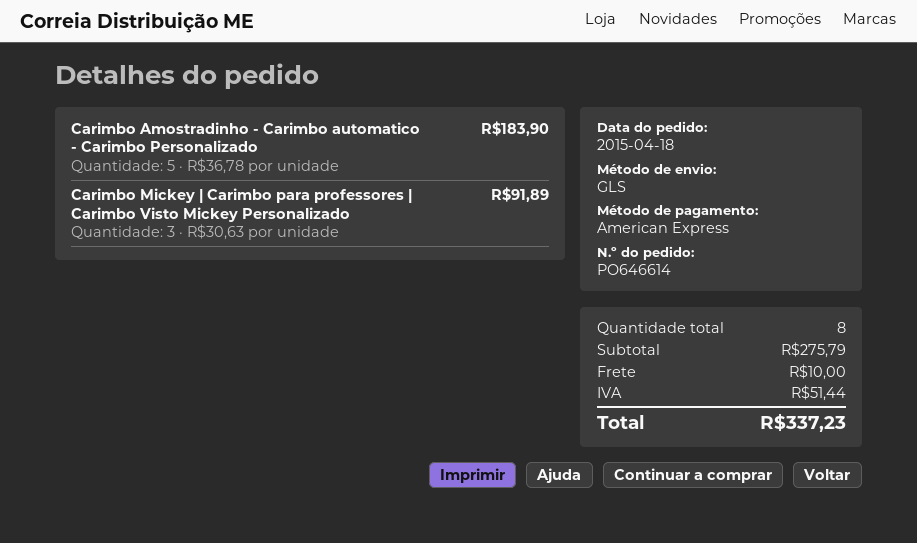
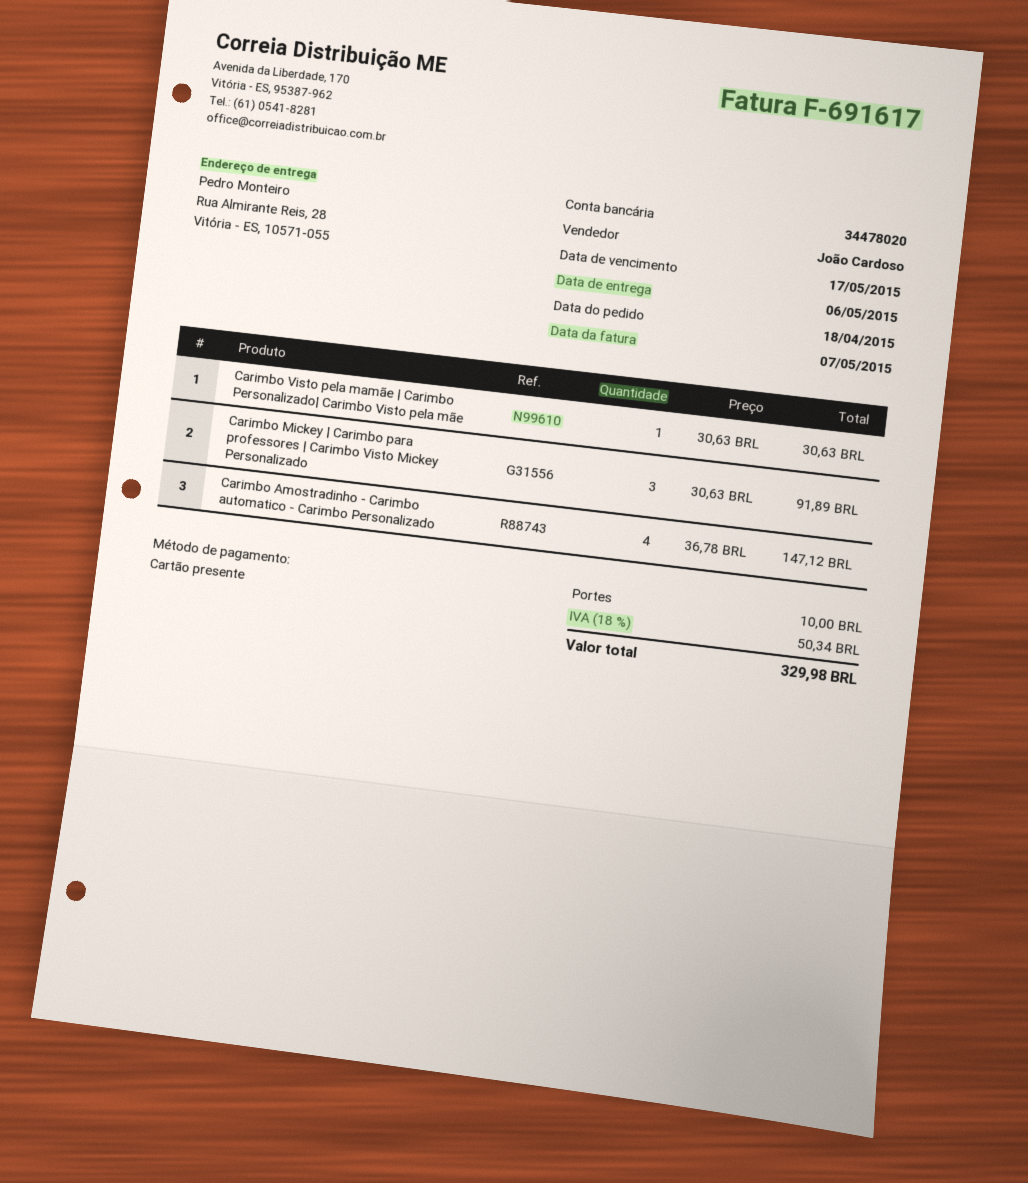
payment method: American Express -> gift card
Carimbo Amostradinho - Carimbo automatico - Carimbo Personalizado: 5 x 36.78 = 183.90 -> 4 x 36.78 = 147.12
Carimbo Visto pela mamãe | Carimbo Personalizado| Carimbo Visto pela mãe: none -> 1 x 30.63 = 30.63
tax: 51.44 -> 50.34
total: 337.23 -> 329.98

